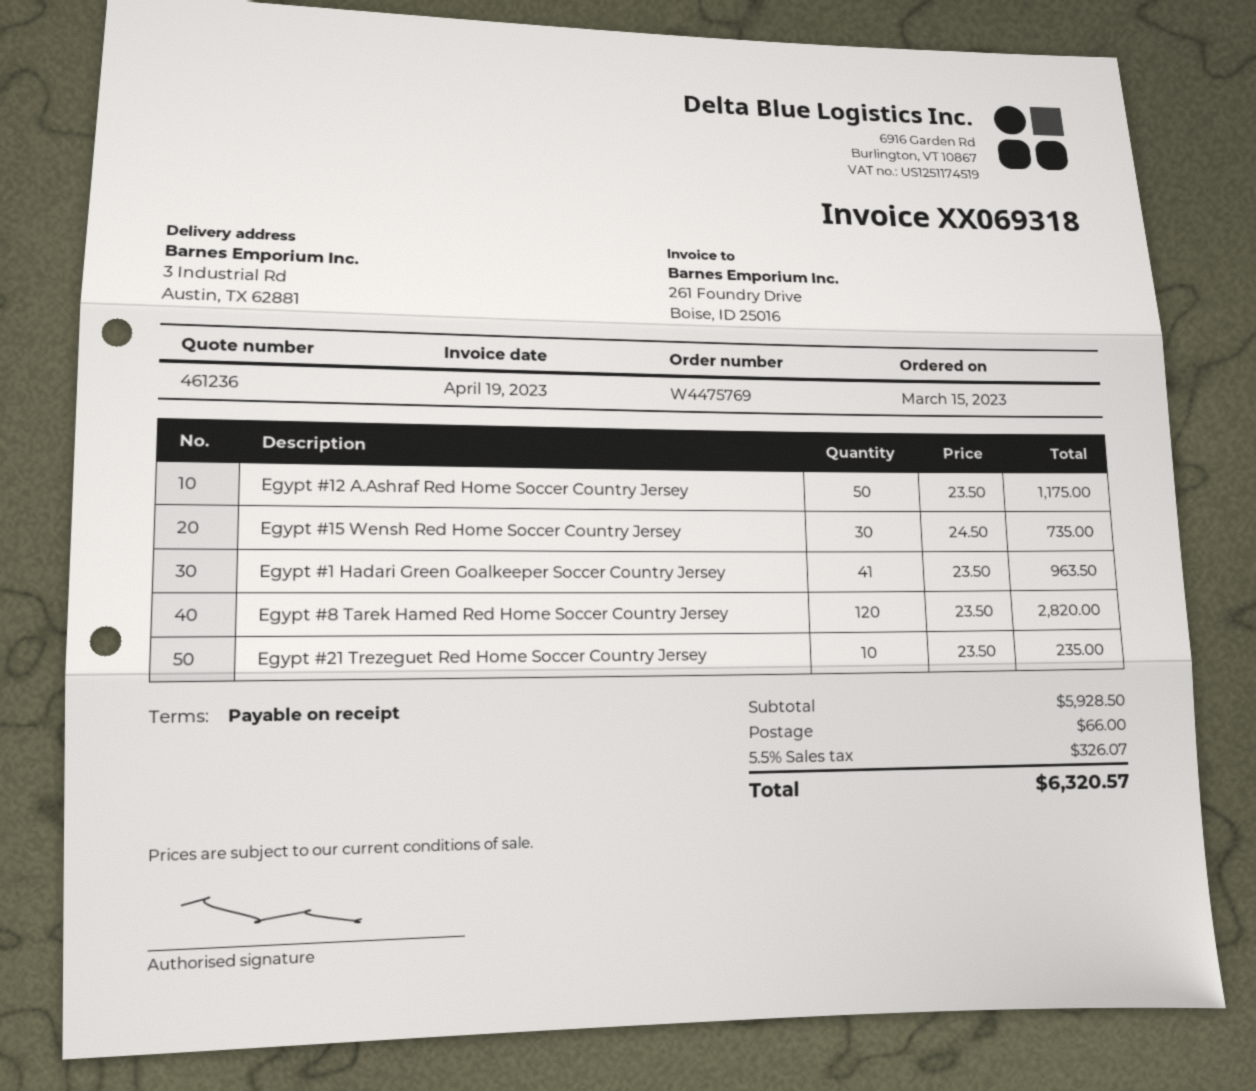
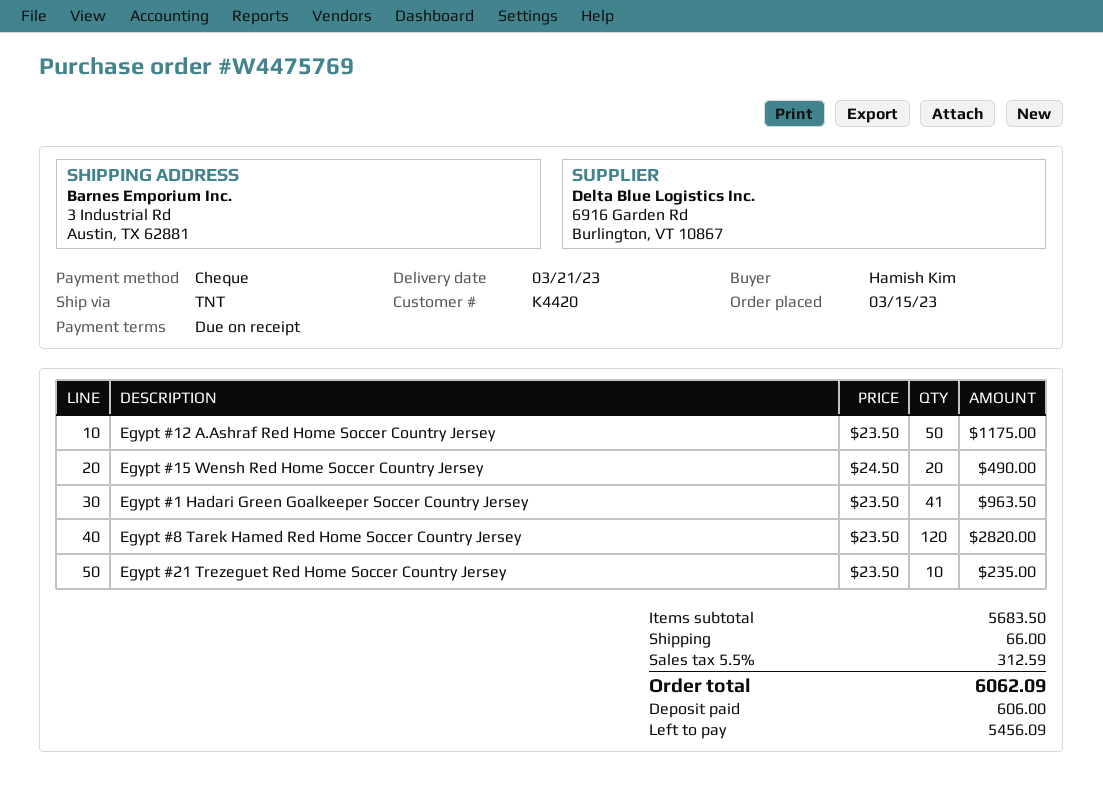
Egypt #15 Wensh Red Home Soccer Country Jersey: 30 x 24.50 = 735.00 -> 20 x 24.50 = 490.00
subtotal: 5928.50 -> 5683.50
tax: 5.5% = 326.07 -> 5.5% = 312.59
total: 6320.57 -> 6062.09

